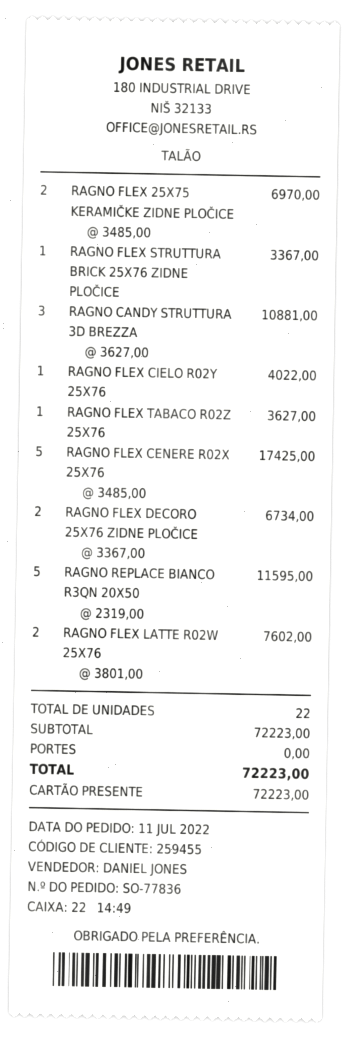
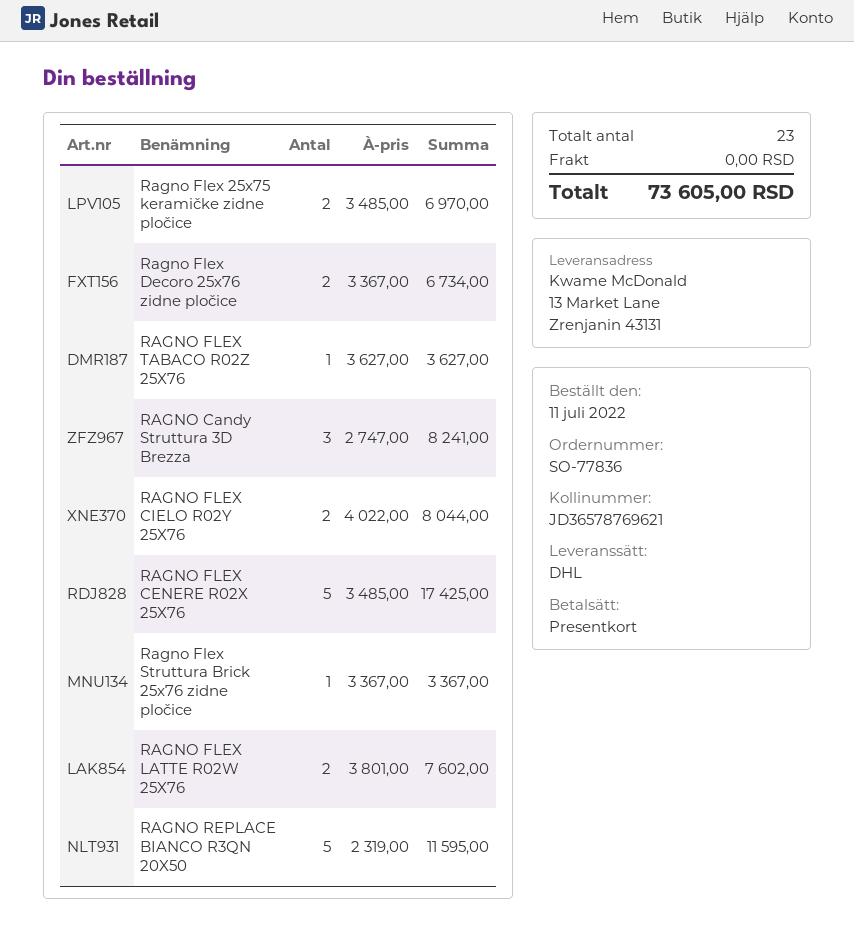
RAGNO CANDY STRUTTURA 3D BREZZA: 3 x 3627.00 = 10881.00 -> 3 x 2747.00 = 8241.00
RAGNO FLEX CIELO R02Y 25X76: 1 x 4022.00 = 4022.00 -> 2 x 4022.00 = 8044.00
total quantity: 22 -> 23
total: 72223.00 -> 73605.00

